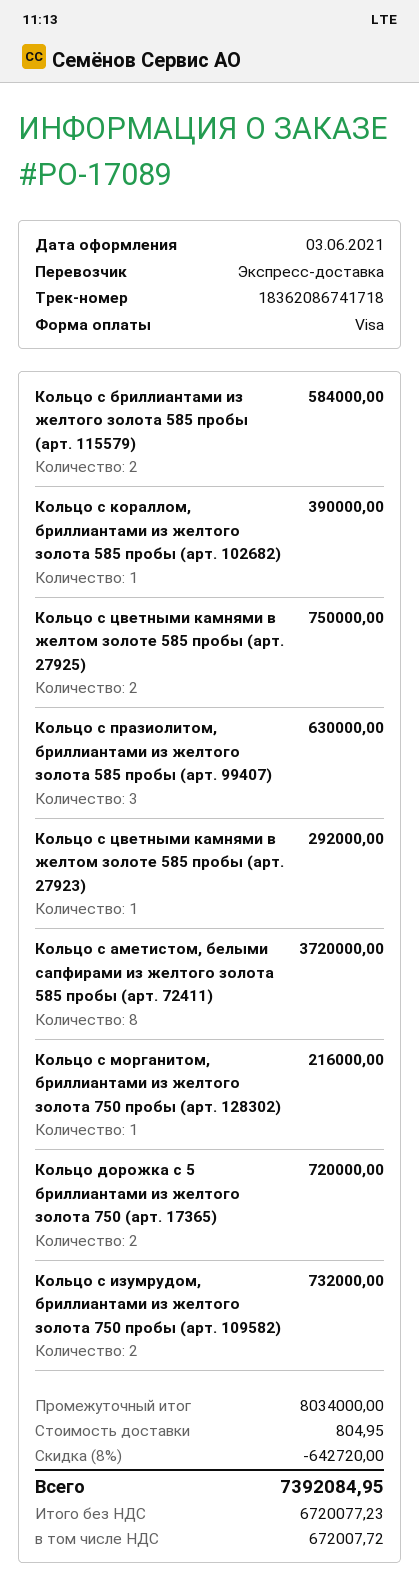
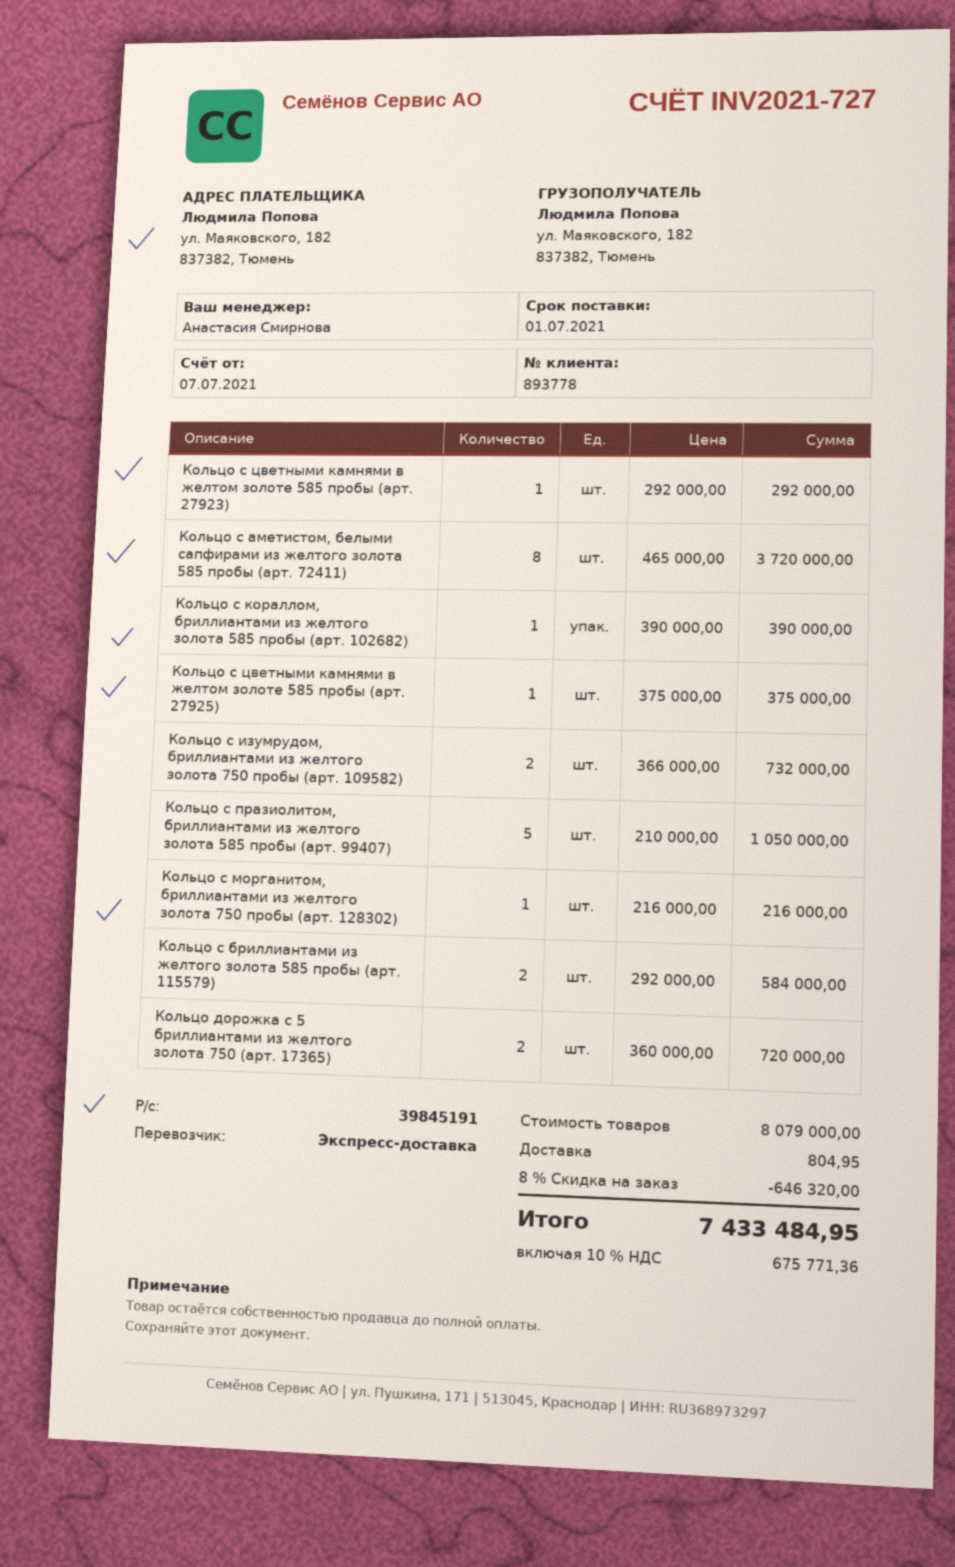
Кольцо с цветными камнями в желтом золоте 585 пробы (арт. 27925): 2 for 750000.00 -> 1 for 375000.00
Кольцо с празиолитом, бриллиантами из желтого золота 585 пробы (арт. 99407): 3 for 630000.00 -> 5 for 1050000.00
subtotal: 8034000.00 -> 8079000.00
discount: 8% = 642720.00 -> 8% = 646320.00
tax: 672007.72 -> 675771.36
total: 7392084.95 -> 7433484.95

